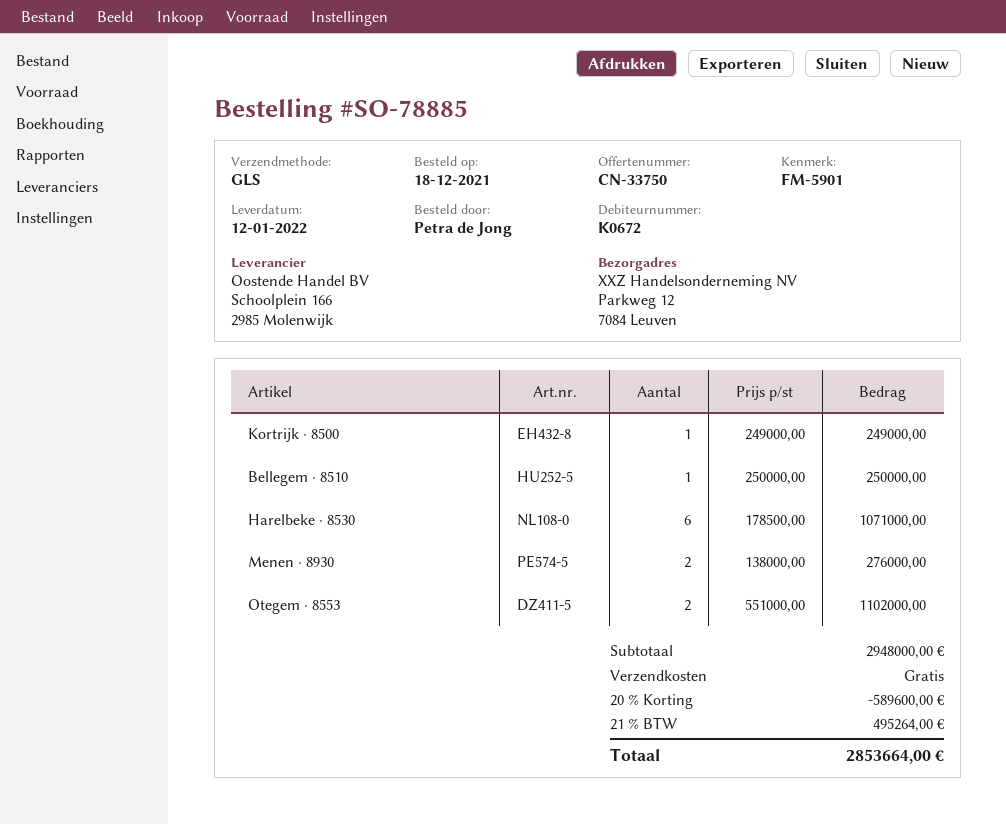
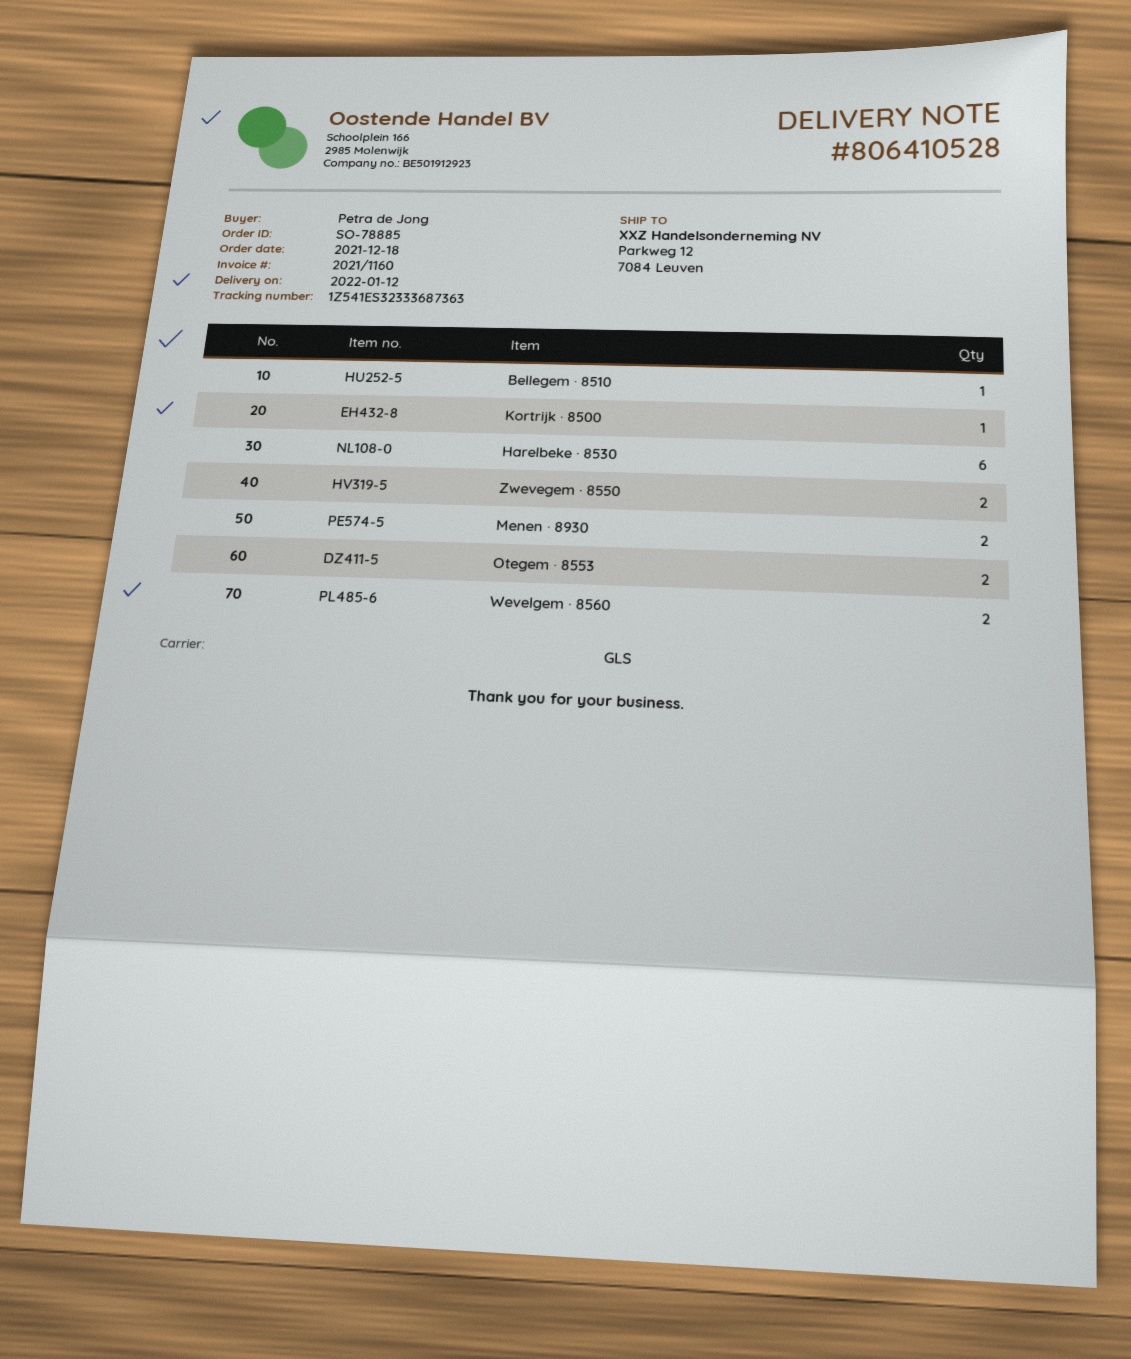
Zwevegem · 8550: none -> 2
Wevelgem · 8560: none -> 2

